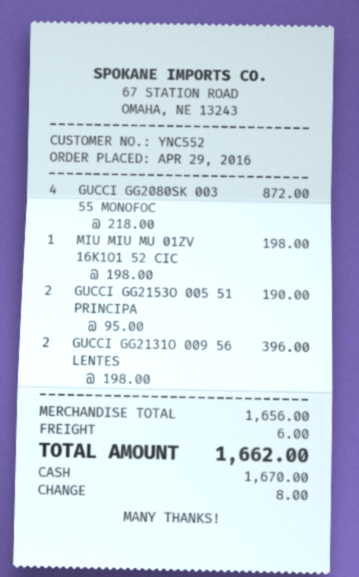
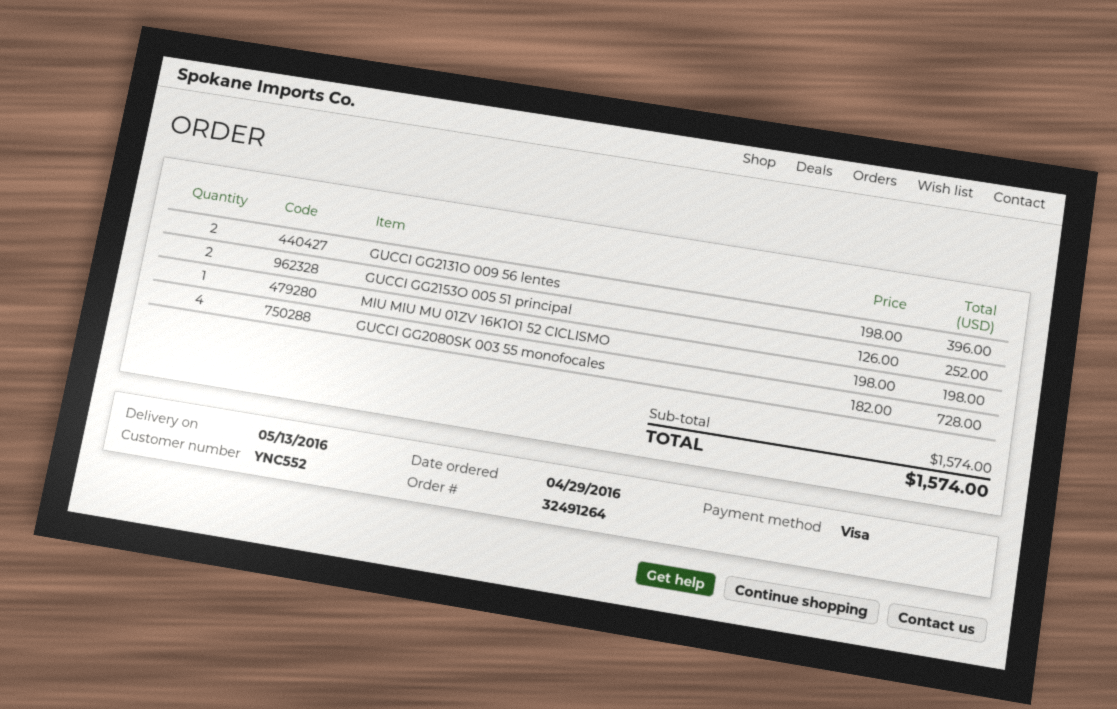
payment method: cash -> Visa
GUCCI GG2080SK 003 55 MONOFOC: 4 x 218.00 = 872.00 -> 4 x 182.00 = 728.00
GUCCI GG2153O 005 51 PRINCIPA: 2 x 95.00 = 190.00 -> 2 x 126.00 = 252.00
subtotal: 1656.00 -> 1574.00
shipping: 6.00 -> none
total: 1662.00 -> 1574.00

